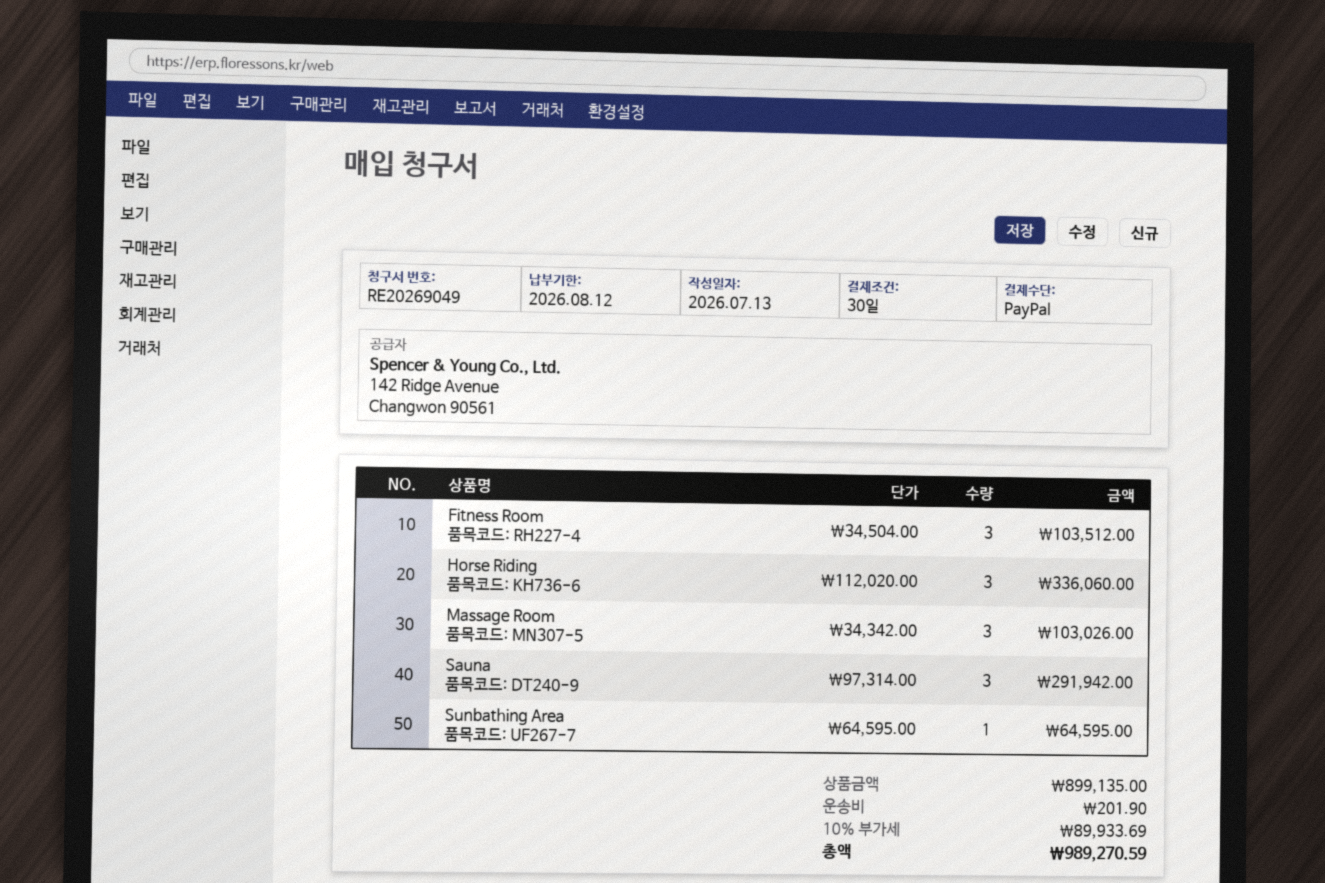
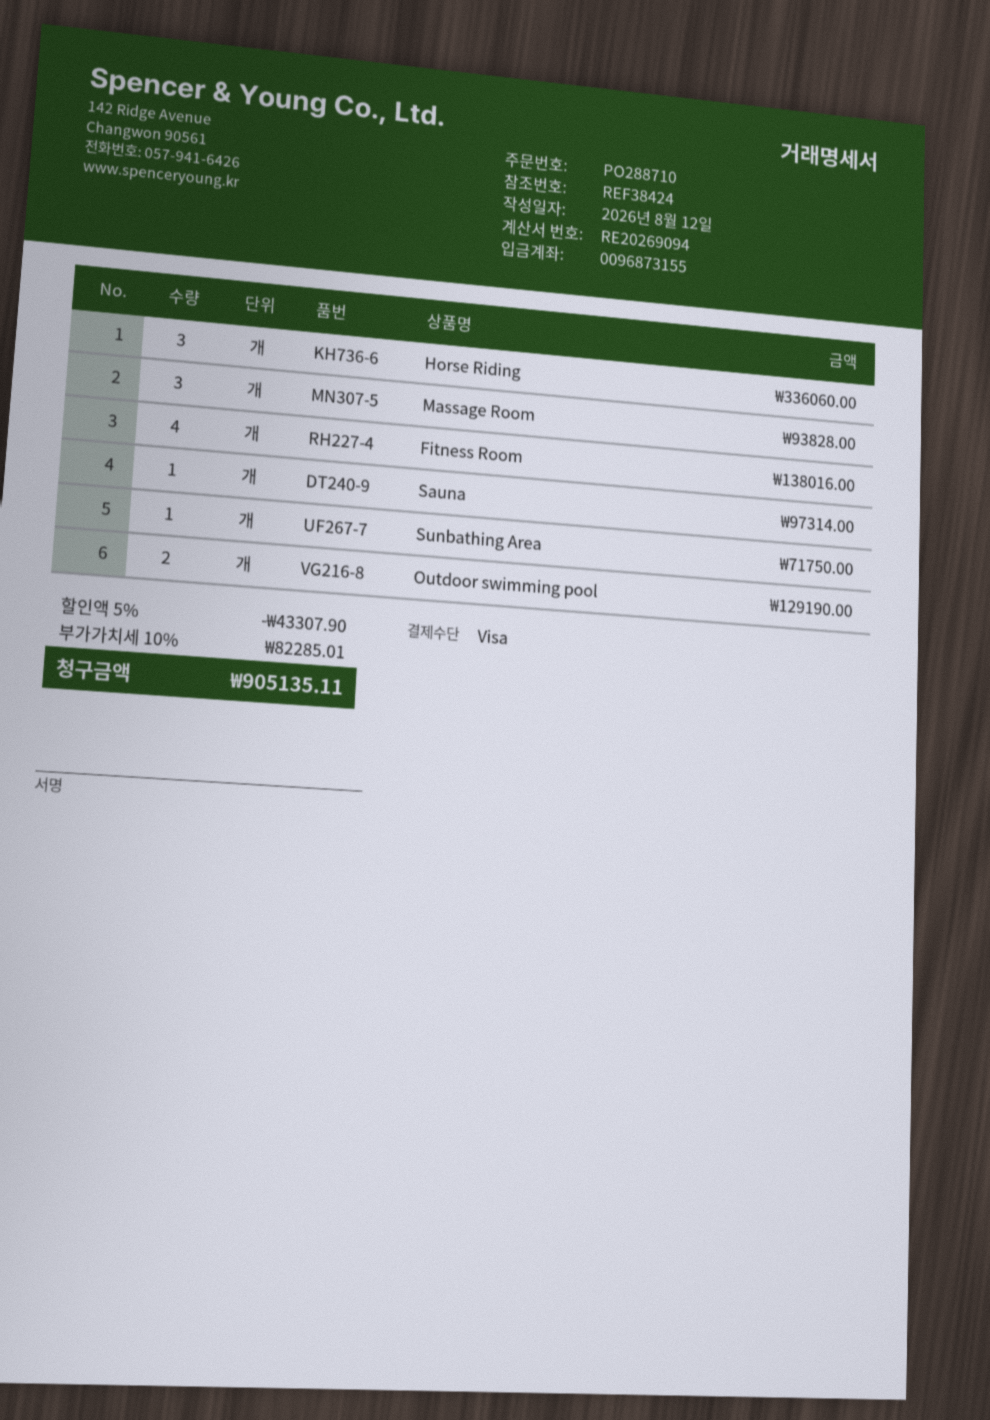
invoice number: RE20269049 -> RE20269094
invoice date: 2026-07-13 -> 2026-08-12
payment method: PayPal -> Visa
Fitness Room: 3 for 103512.00 -> 4 for 138016.00
Massage Room: 3 for 103026.00 -> 3 for 93828.00
Sauna: 3 for 291942.00 -> 1 for 97314.00
Sunbathing Area: 1 for 64595.00 -> 1 for 71750.00
Outdoor swimming pool: none -> 2 for 129190.00
discount: none -> 5% = 43307.90
shipping: 201.90 -> none
tax: 10% = 89933.69 -> 10% = 82285.01
total: 989270.59 -> 905135.11

